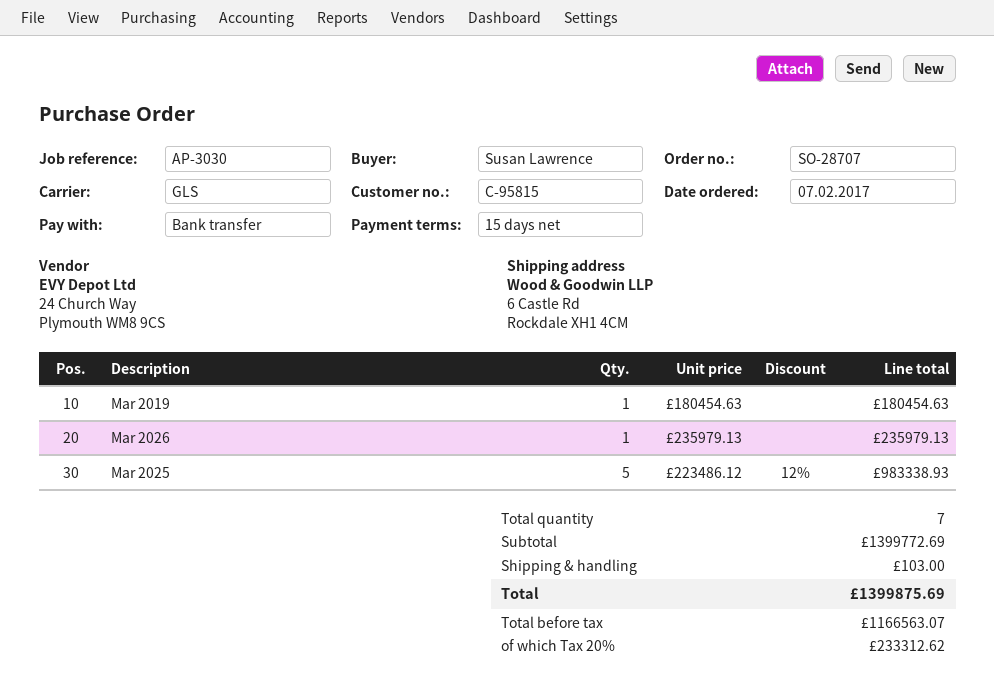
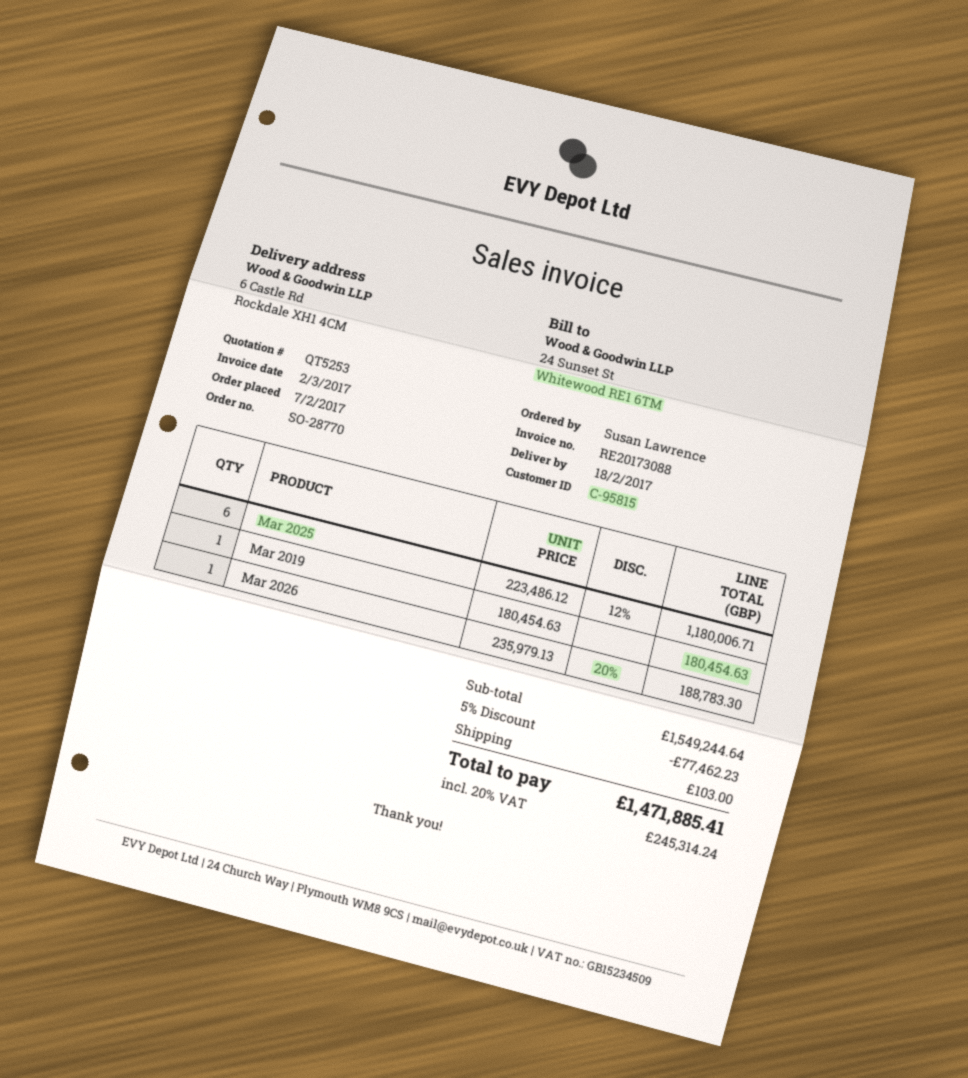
order number: SO-28707 -> SO-28770
Mar 2026: 1 x 235979.13 = 235979.13 -> 1 x 235979.13 - 20% = 188783.30
Mar 2025: 5 x 223486.12 - 12% = 983338.93 -> 6 x 223486.12 - 12% = 1180006.71
subtotal: 1399772.69 -> 1549244.64
discount: none -> 5% = 77462.23
tax: 20% = 233312.62 -> 20% = 245314.24
total: 1399875.69 -> 1471885.41

